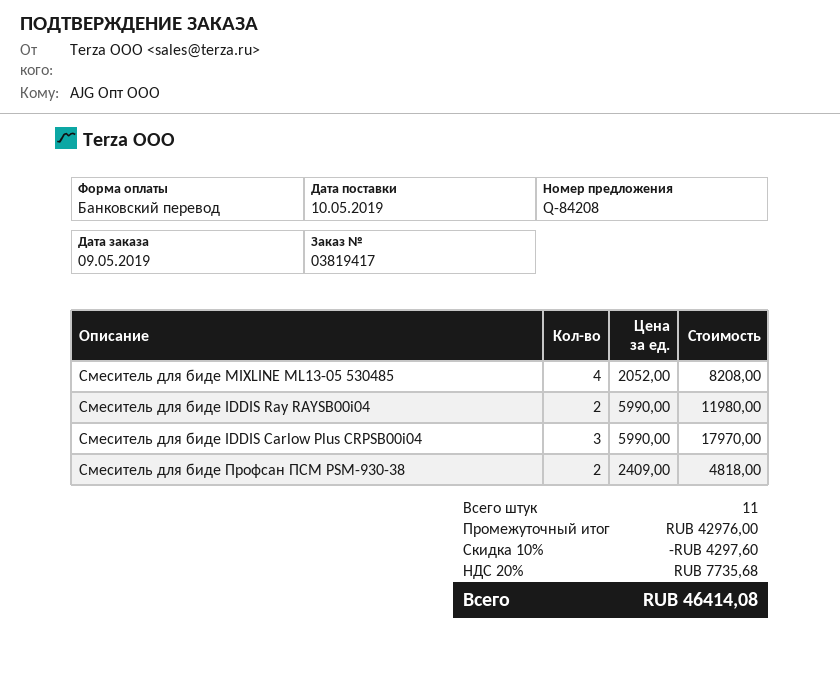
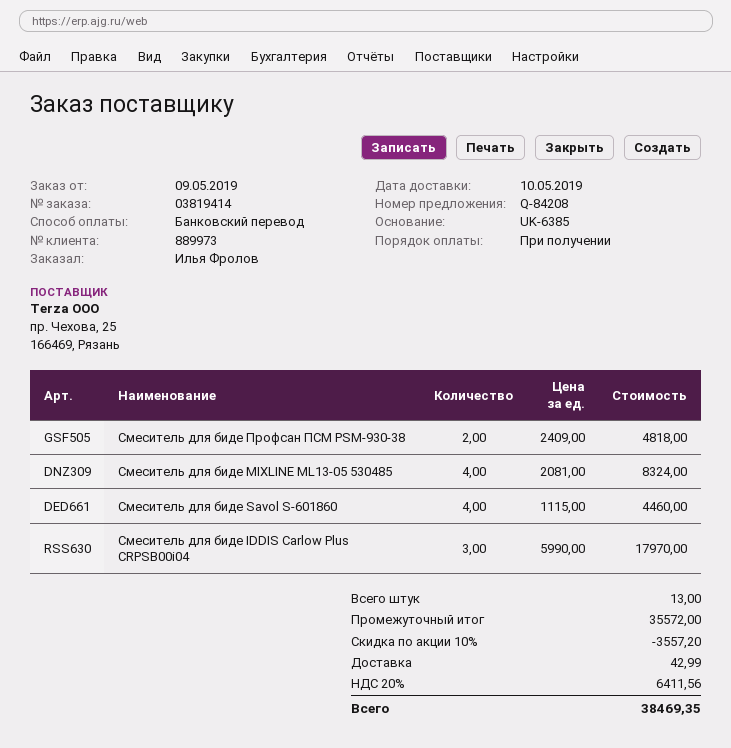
order number: 03819417 -> 03819414
Смеситель для биде MIXLINE ML13-05 530485: 4 x 2052.00 = 8208.00 -> 4 x 2081.00 = 8324.00
Смеситель для биде IDDIS Ray RAYSB00i04: 2 x 5990.00 = 11980.00 -> none
Смеситель для биде Savol S-601860: none -> 4 x 1115.00 = 4460.00
total quantity: 11 -> 13
subtotal: 42976.00 -> 35572.00
discount: 10% = 4297.60 -> 10% = 3557.20
shipping: none -> 42.99
tax: 20% = 7735.68 -> 20% = 6411.56
total: 46414.08 -> 38469.35

